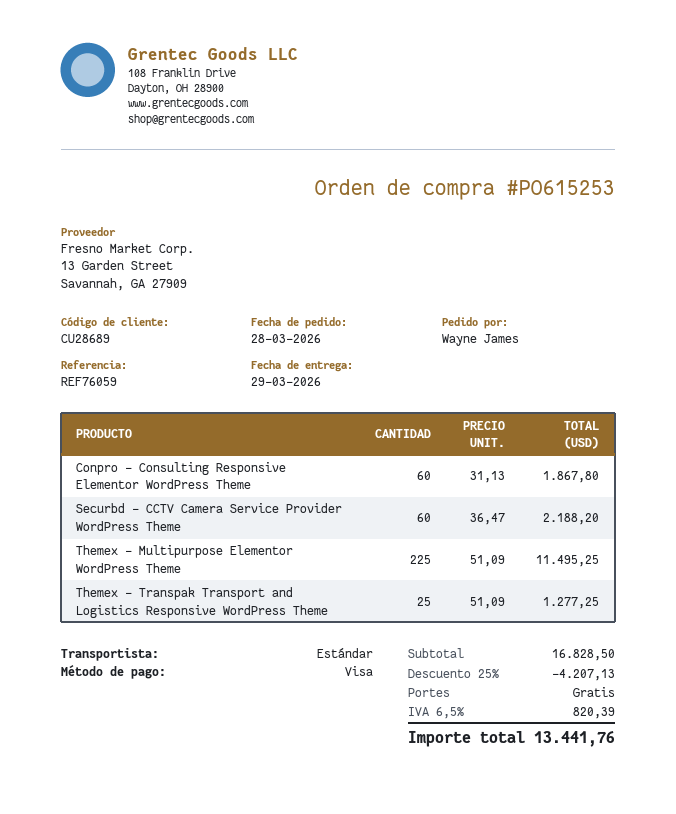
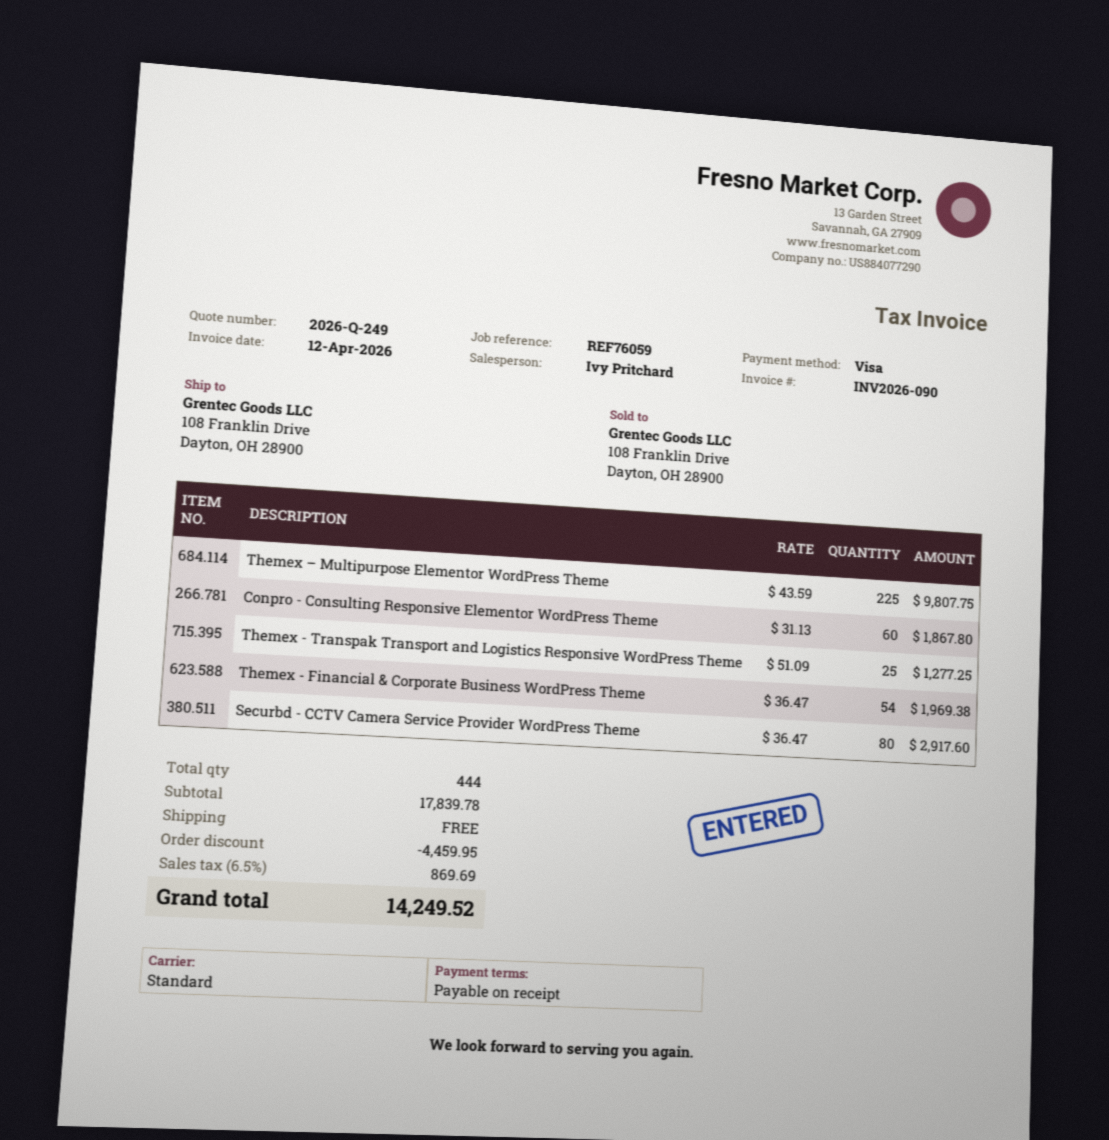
Securbd - CCTV Camera Service Provider WordPress Theme: 60 x 36.47 = 2188.20 -> 80 x 36.47 = 2917.60
Themex – Multipurpose Elementor WordPress Theme: 225 x 51.09 = 11495.25 -> 225 x 43.59 = 9807.75
Themex - Financial & Corporate Business WordPress Theme: none -> 54 x 36.47 = 1969.38
subtotal: 16828.50 -> 17839.78
discount: 4207.13 -> 4459.95
tax: 6.5% = 820.39 -> 6.5% = 869.69
total: 13441.76 -> 14249.52

